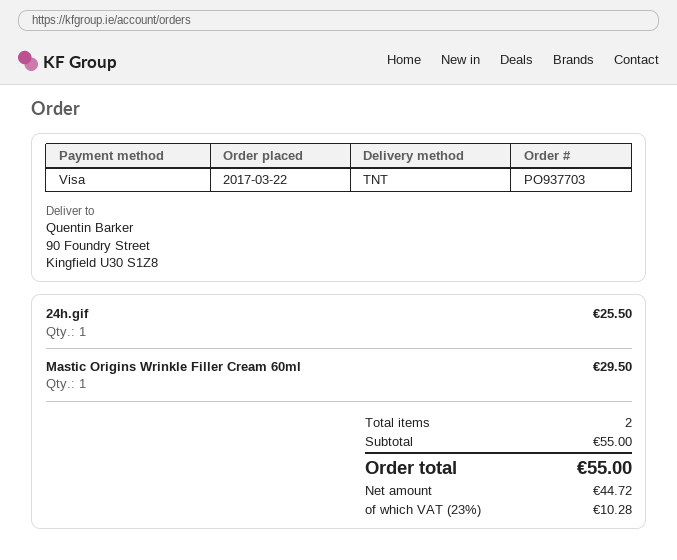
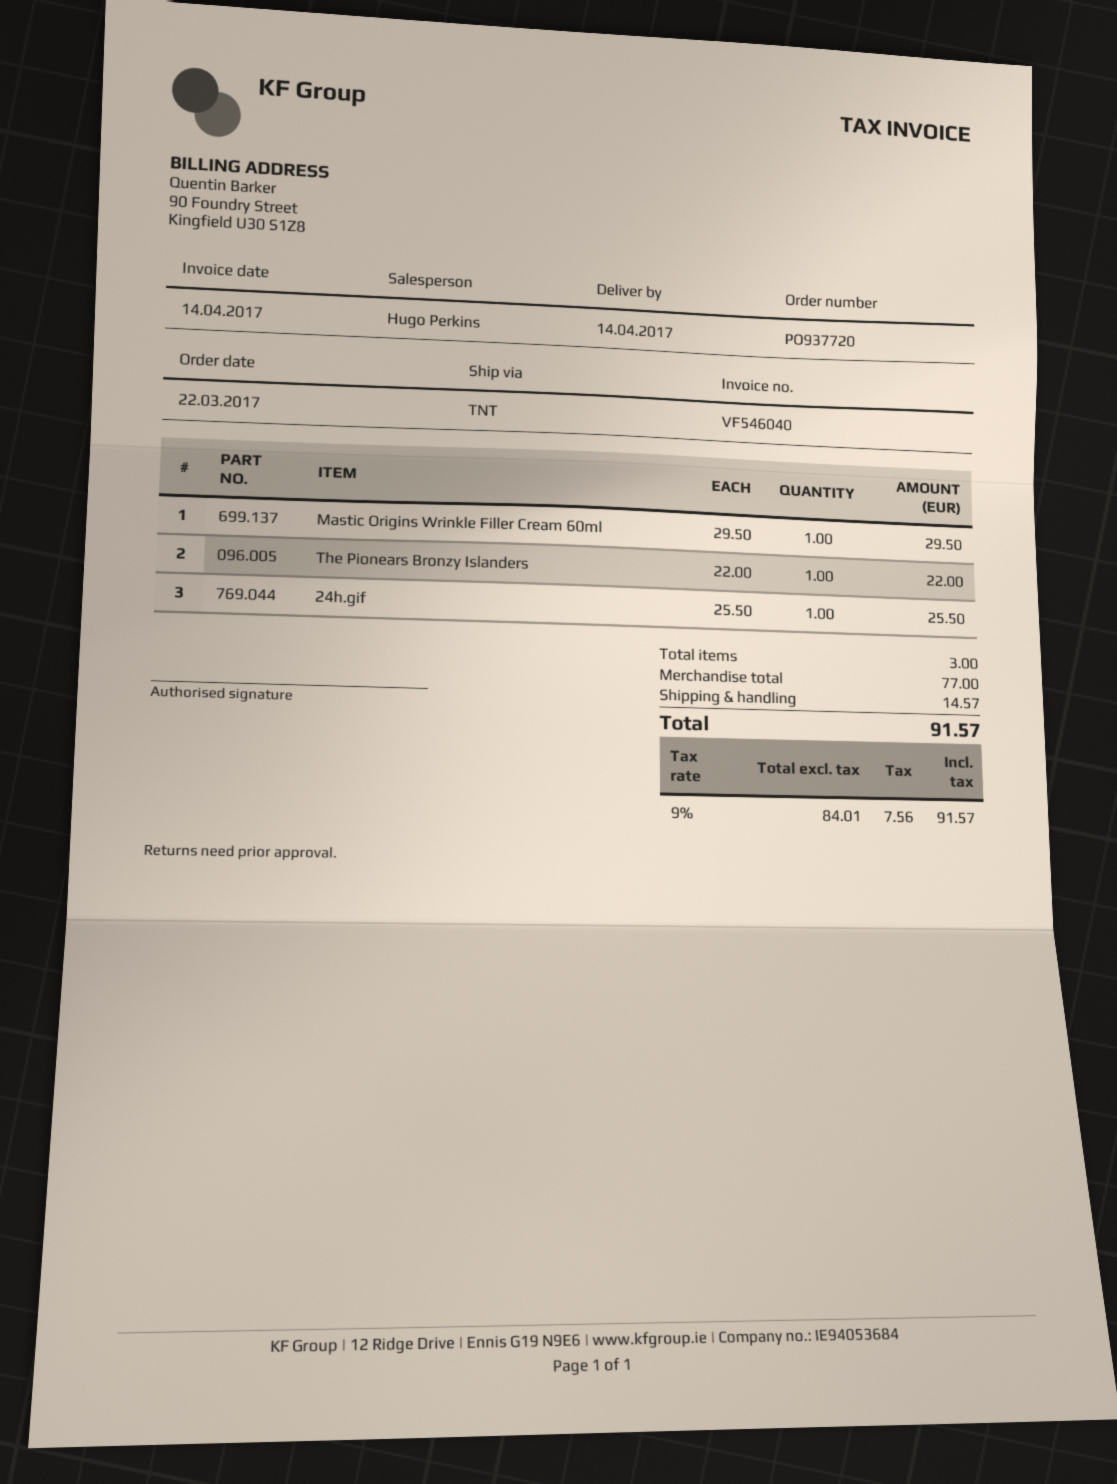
order number: PO937703 -> PO937720
The Pionears Bronzy Islanders: none -> 1 for 22.00
total quantity: 2 -> 3
subtotal: 55.00 -> 77.00
shipping: none -> 14.57
net: 44.72 -> 84.01
tax: 23% = 10.28 -> 9% = 7.56
total: 55.00 -> 91.57

